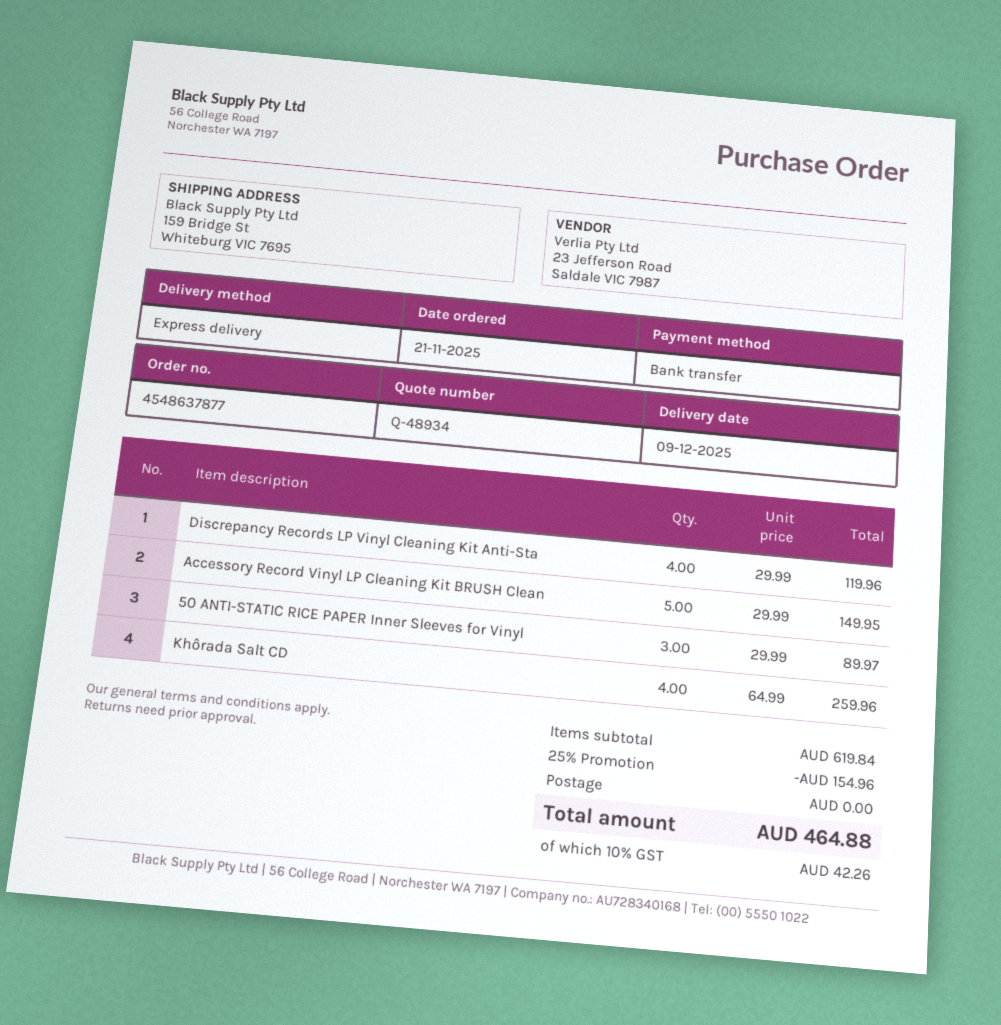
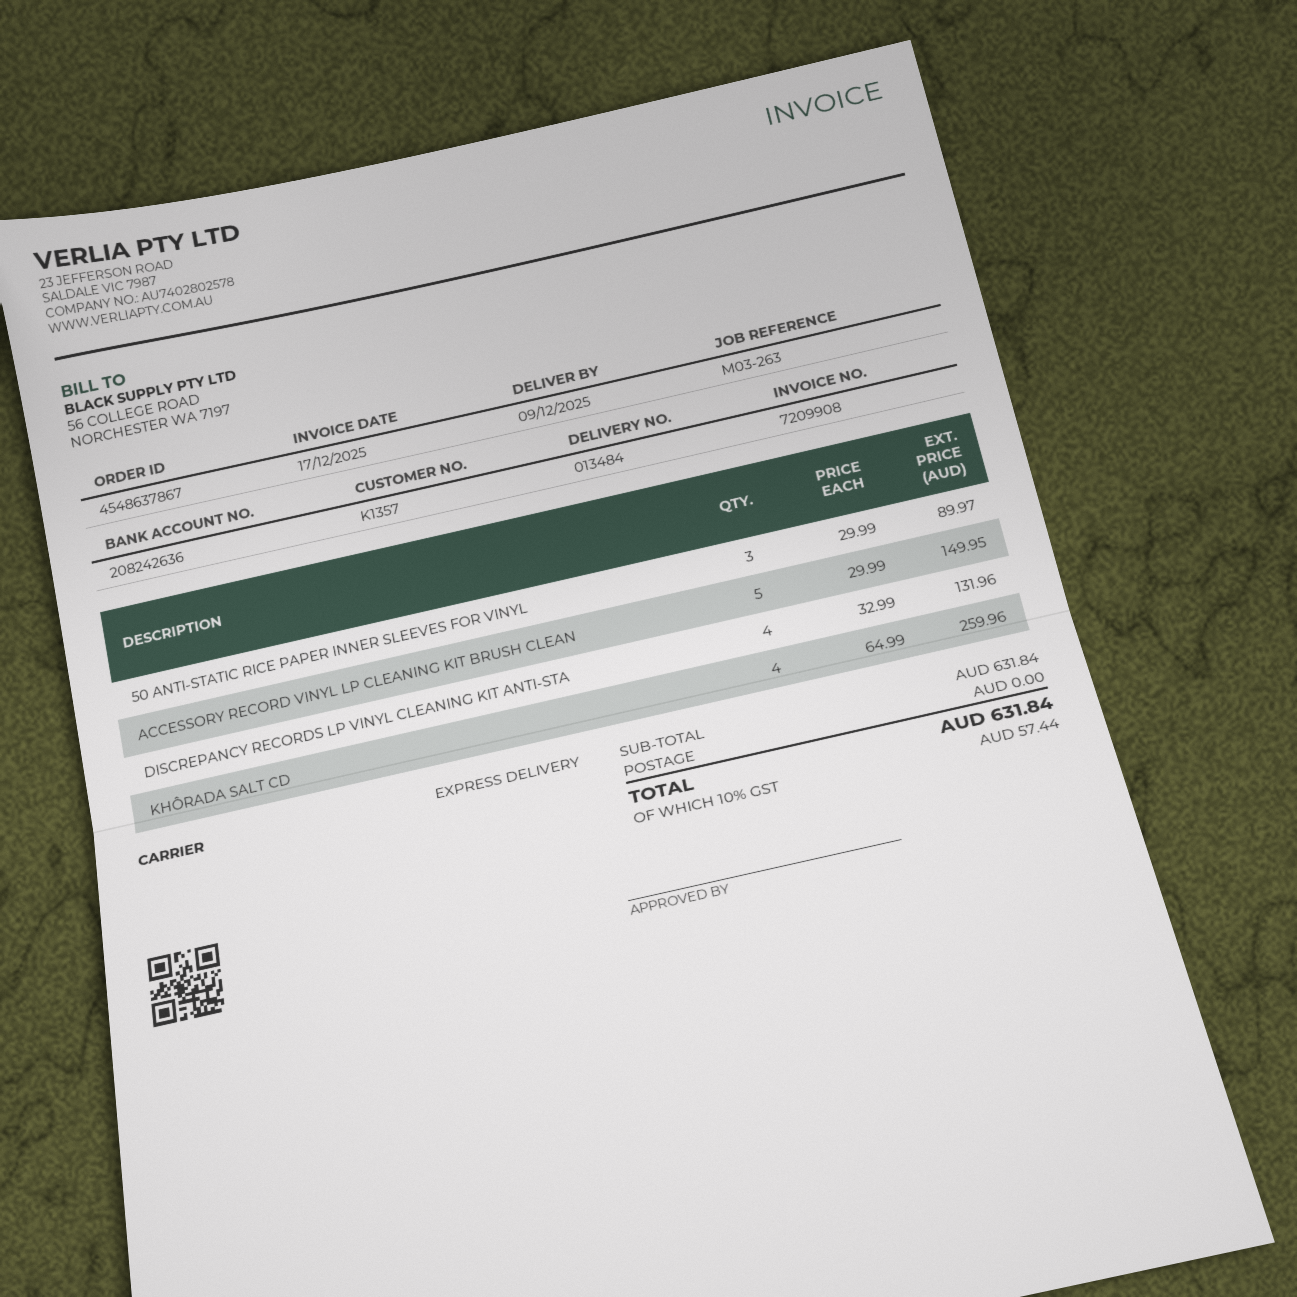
order number: 4548637877 -> 4548637867
Discrepancy Records LP Vinyl Cleaning Kit Anti-Sta: 4 x 29.99 = 119.96 -> 4 x 32.99 = 131.96
subtotal: 619.84 -> 631.84
discount: 25% = 154.96 -> none
tax: 10% = 42.26 -> 10% = 57.44
total: 464.88 -> 631.84

